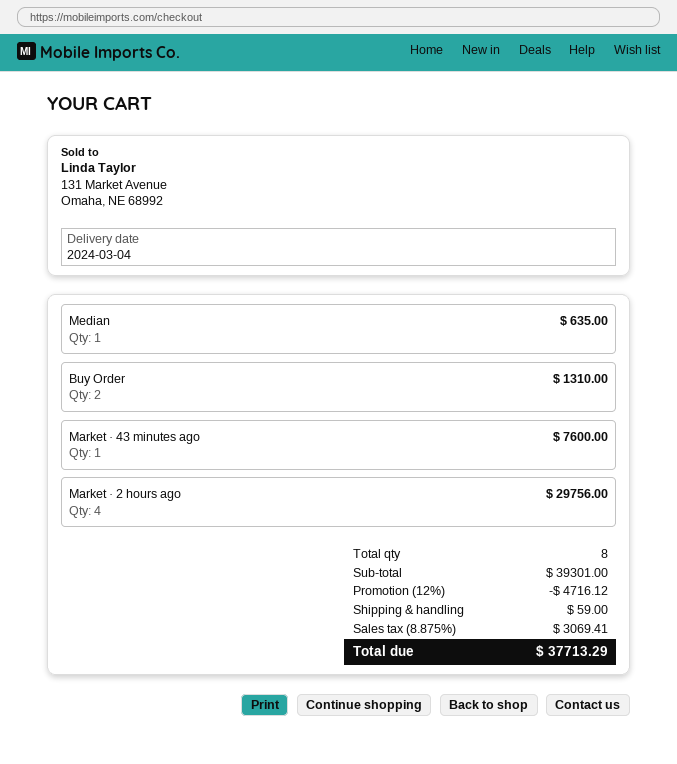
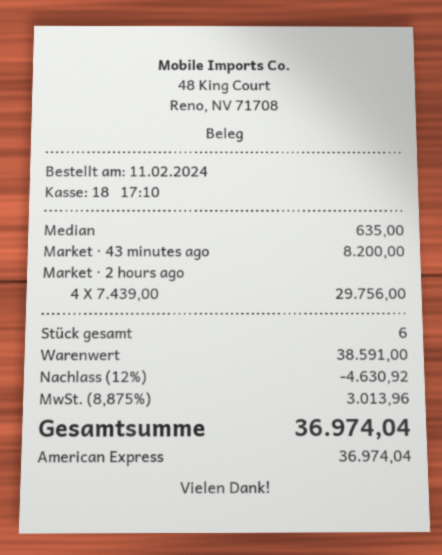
Buy Order: 2 for 1310.00 -> none
Market · 43 minutes ago: 1 for 7600.00 -> 1 for 8200.00
total quantity: 8 -> 6
subtotal: 39301.00 -> 38591.00
discount: 12% = 4716.12 -> 12% = 4630.92
shipping: 59.00 -> none
tax: 8.875% = 3069.41 -> 8.875% = 3013.96
total: 37713.29 -> 36974.04

